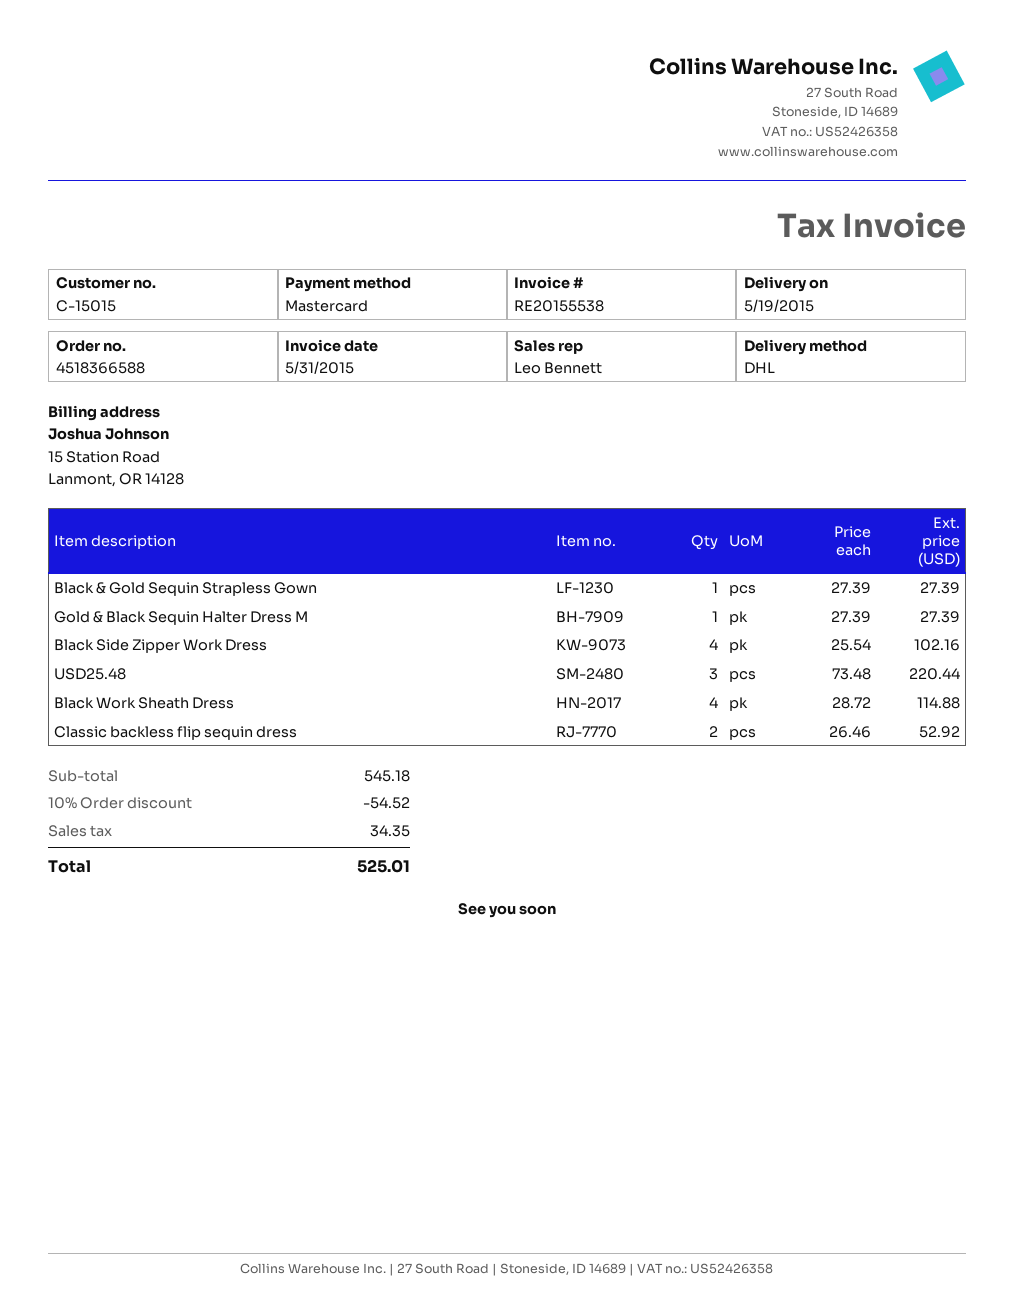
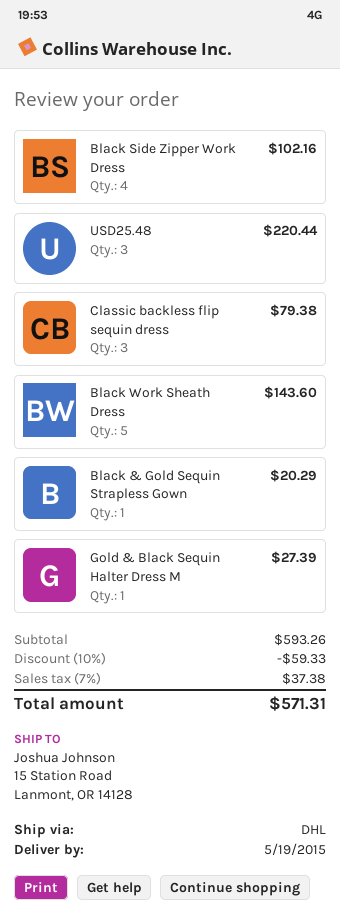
Black & Gold Sequin Strapless Gown: 1 for 27.39 -> 1 for 20.29
Black Work Sheath Dress: 4 for 114.88 -> 5 for 143.60
Classic backless flip sequin dress: 2 for 52.92 -> 3 for 79.38
subtotal: 545.18 -> 593.26
discount: 10% = 54.52 -> 10% = 59.33
tax: 34.35 -> 37.38
total: 525.01 -> 571.31

